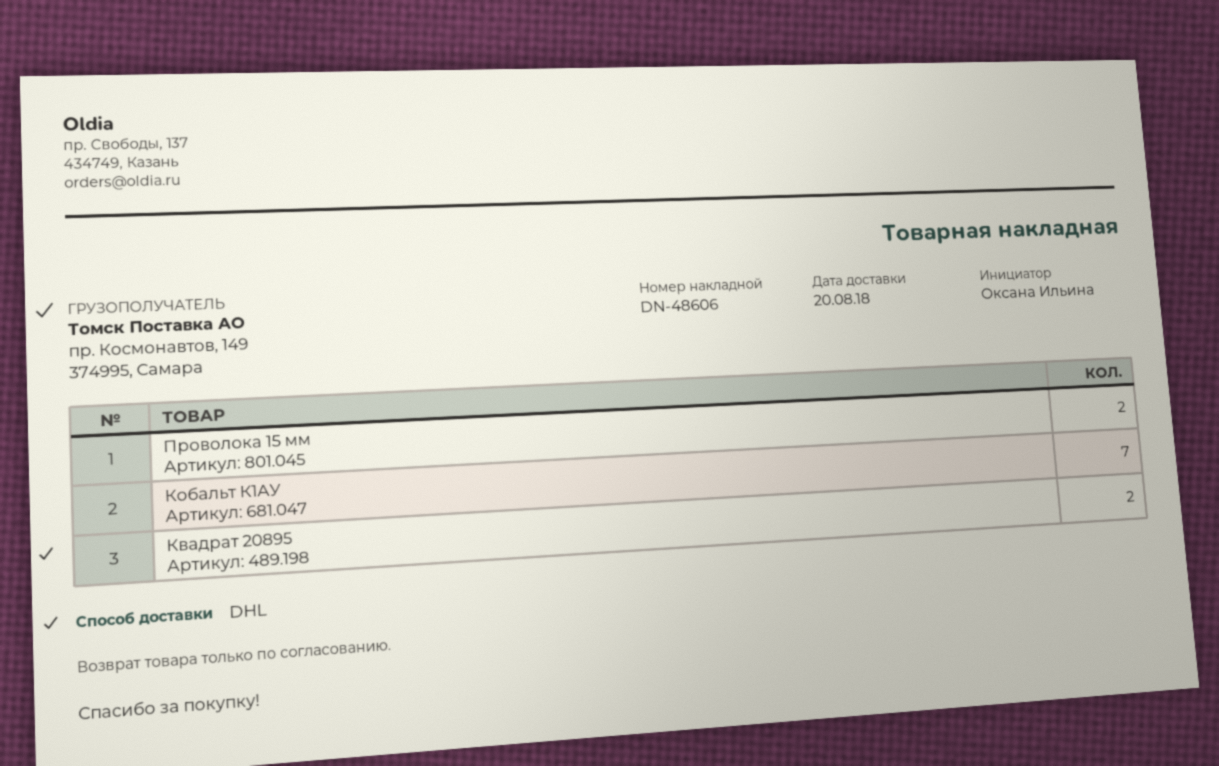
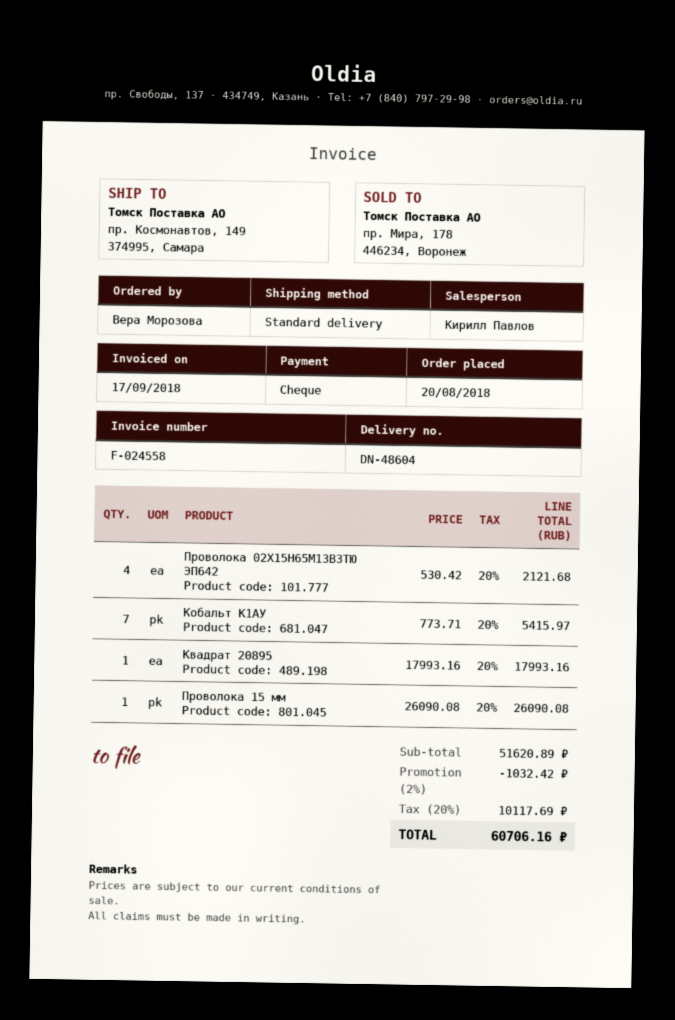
delivery note number: DN-48606 -> DN-48604
ordered by: Оксана Ильина -> Вера Морозова
shipping method: DHL -> standard
Проволока 15 мм: 2 -> 1
Квадрат 20895: 2 -> 1
Проволока 02Х15Н65М13В3ТЮ ЭП642: none -> 4

